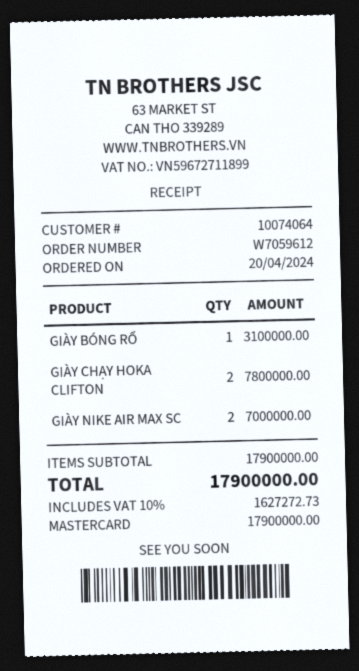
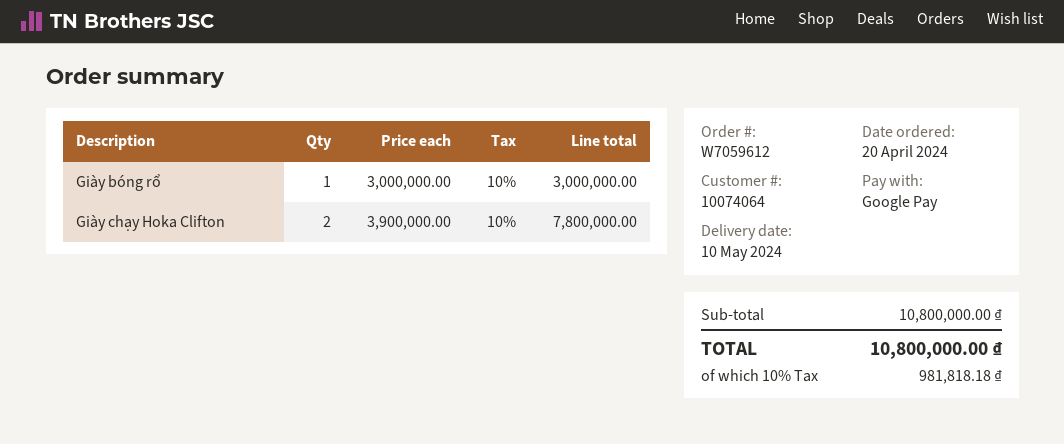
payment method: Mastercard -> Google Pay
GIÀY BÓNG RỔ: 1 for 3100000.00 -> 1 for 3000000.00
GIÀY NIKE AIR MAX SC: 2 for 7000000.00 -> none
subtotal: 17900000.00 -> 10800000.00
tax: 10% = 1627272.73 -> 10% = 981818.18
total: 17900000.00 -> 10800000.00

